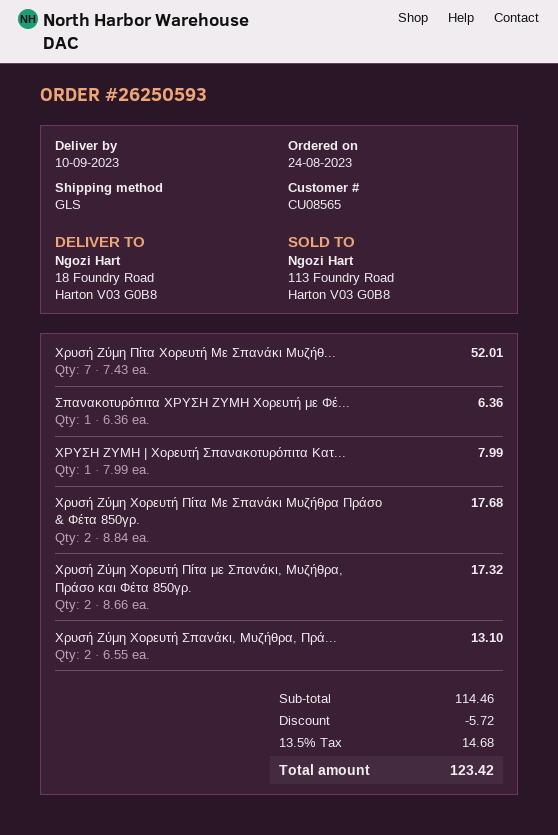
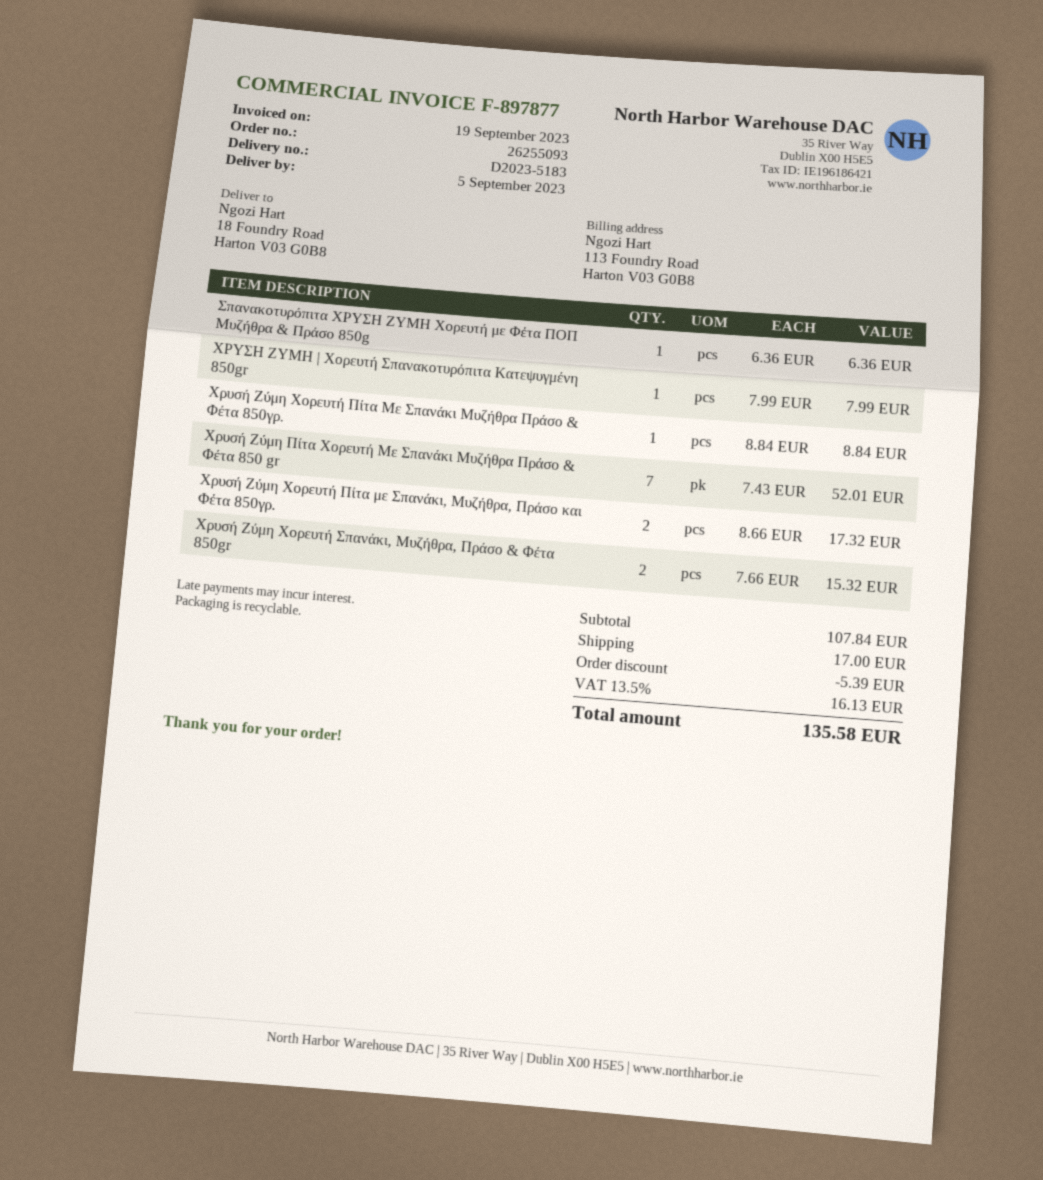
order number: 26250593 -> 26255093
delivery date: 2023-09-10 -> 2023-09-05
Χρυσή Ζύμη Χορευτή Πίτα Με Σπανάκι Μυζήθρα Πράσο & Φέτα 850γρ.: 2 x 8.84 = 17.68 -> 1 x 8.84 = 8.84
Χρυσή Ζύμη Χορευτή Σπανάκι, Μυζήθρα, Πρά...: 2 x 6.55 = 13.10 -> 2 x 7.66 = 15.32
subtotal: 114.46 -> 107.84
discount: 5.72 -> 5.39
shipping: none -> 17.00
tax: 13.5% = 14.68 -> 13.5% = 16.13
total: 123.42 -> 135.58

